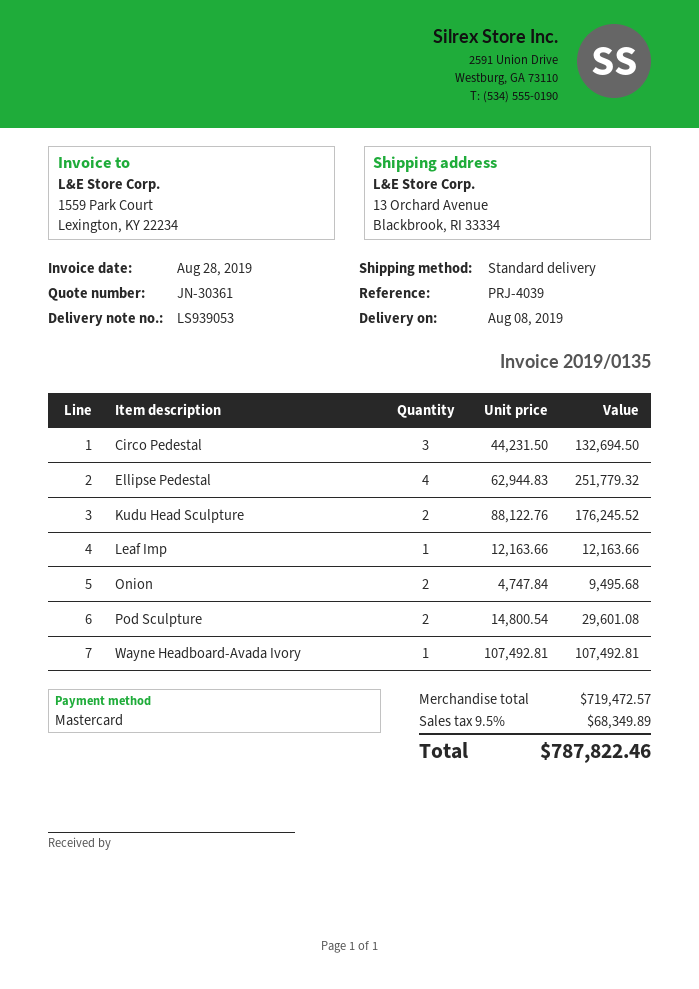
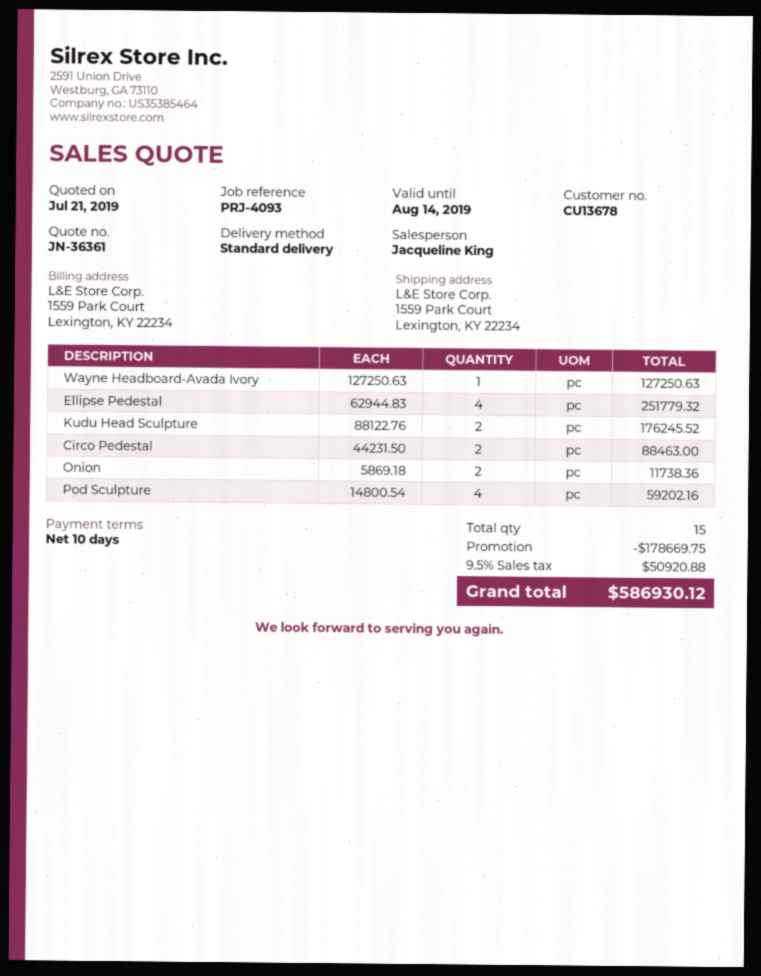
quote number: JN-30361 -> JN-36361
reference: PRJ-4039 -> PRJ-4093
ship to: 13 Orchard Avenue, Blackbrook, RI 33334 -> 1559 Park Court, Lexington, KY 22234
Circo Pedestal: 3 x 44231.50 = 132694.50 -> 2 x 44231.50 = 88463.00
Leaf Imp: 1 x 12163.66 = 12163.66 -> none
Onion: 2 x 4747.84 = 9495.68 -> 2 x 5869.18 = 11738.36
Pod Sculpture: 2 x 14800.54 = 29601.08 -> 4 x 14800.54 = 59202.16
Wayne Headboard-Avada Ivory: 1 x 107492.81 = 107492.81 -> 1 x 127250.63 = 127250.63
discount: none -> 178669.75
tax: 9.5% = 68349.89 -> 9.5% = 50920.88
total: 787822.46 -> 586930.12

